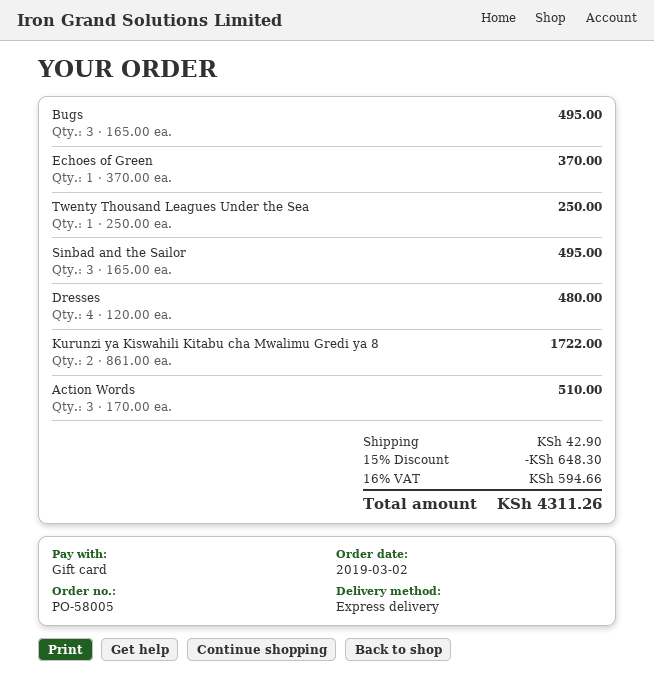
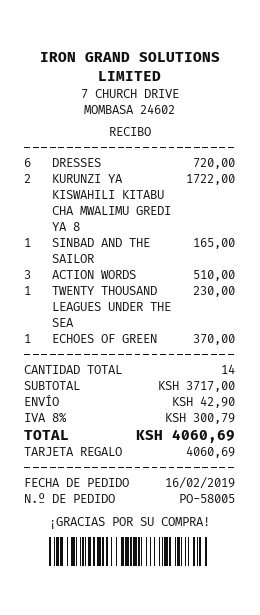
order date: 2019-03-02 -> 2019-02-16
Bugs: 3 for 495.00 -> none
Twenty Thousand Leagues Under the Sea: 1 for 250.00 -> 1 for 230.00
Sinbad and the Sailor: 3 for 495.00 -> 1 for 165.00
Dresses: 4 for 480.00 -> 6 for 720.00
discount: 15% = 648.30 -> none
tax: 16% = 594.66 -> 8% = 300.79
total: 4311.26 -> 4060.69

